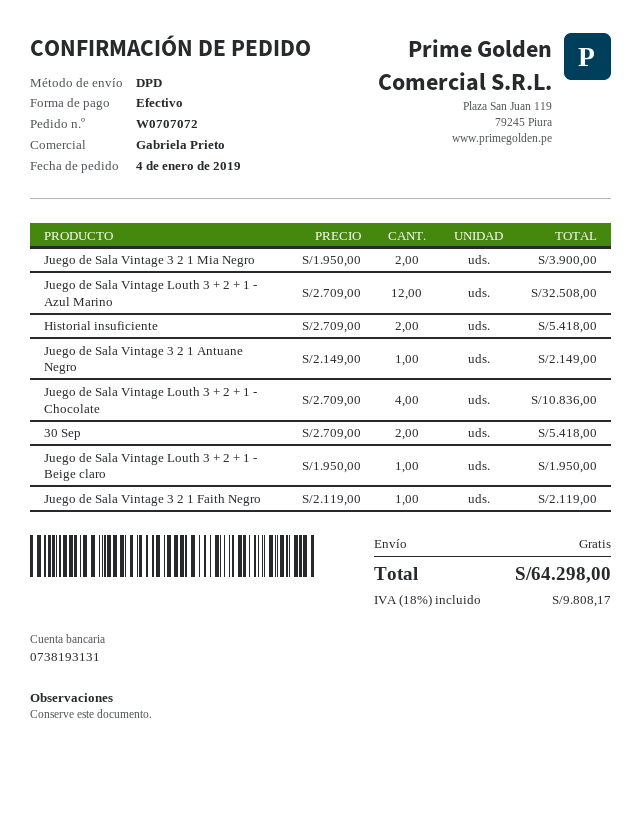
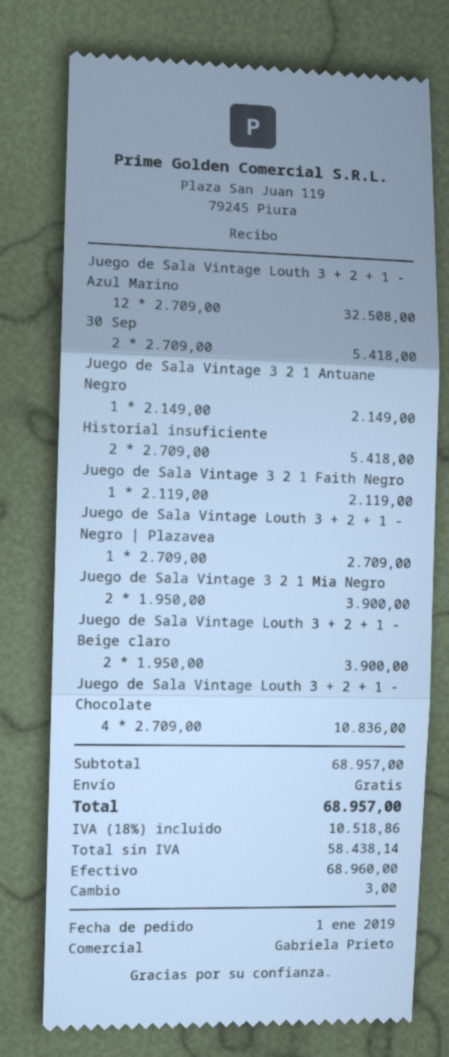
order date: 2019-01-04 -> 2019-01-01
Juego de Sala Vintage Louth 3 + 2 + 1 - Beige claro: 1 x 1950.00 = 1950.00 -> 2 x 1950.00 = 3900.00
Juego de Sala Vintage Louth 3 + 2 + 1 - Negro | Plazavea: none -> 1 x 2709.00 = 2709.00
tax: 18% = 9808.17 -> 18% = 10518.86
total: 64298.00 -> 68957.00

